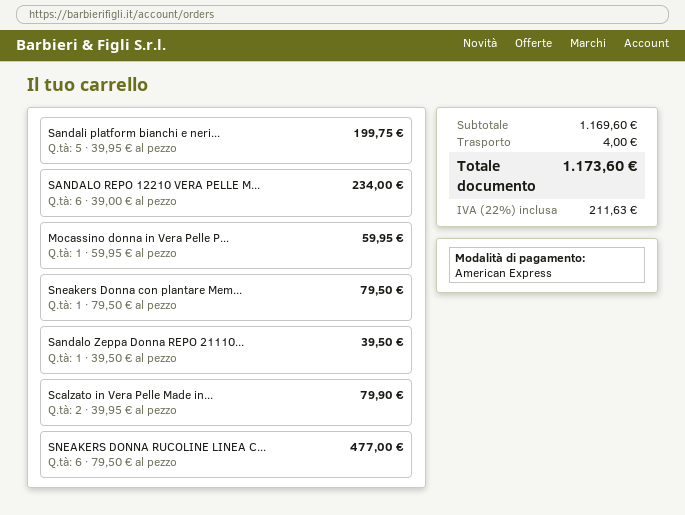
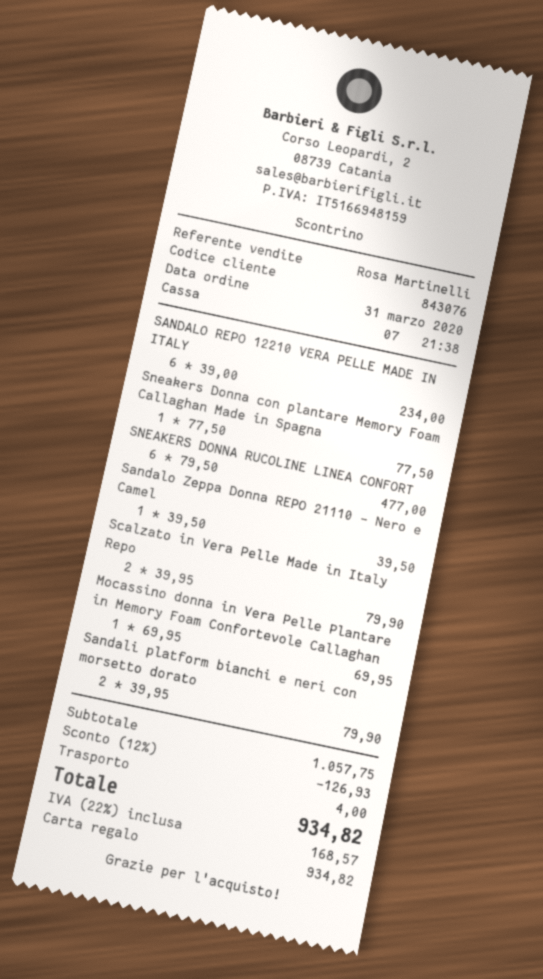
payment method: American Express -> gift card
Sandali platform bianchi e neri...: 5 x 39.95 = 199.75 -> 2 x 39.95 = 79.90
Mocassino donna in Vera Pelle P...: 1 x 59.95 = 59.95 -> 1 x 69.95 = 69.95
Sneakers Donna con plantare Mem...: 1 x 79.50 = 79.50 -> 1 x 77.50 = 77.50
subtotal: 1169.60 -> 1057.75
discount: none -> 12% = 126.93
tax: 22% = 211.63 -> 22% = 168.57
total: 1173.60 -> 934.82

